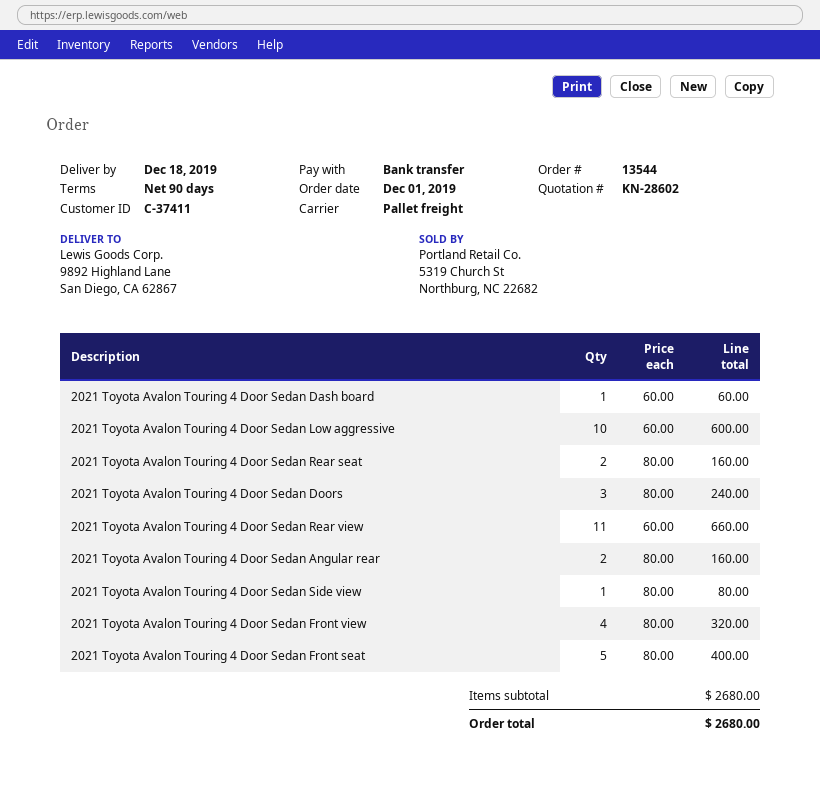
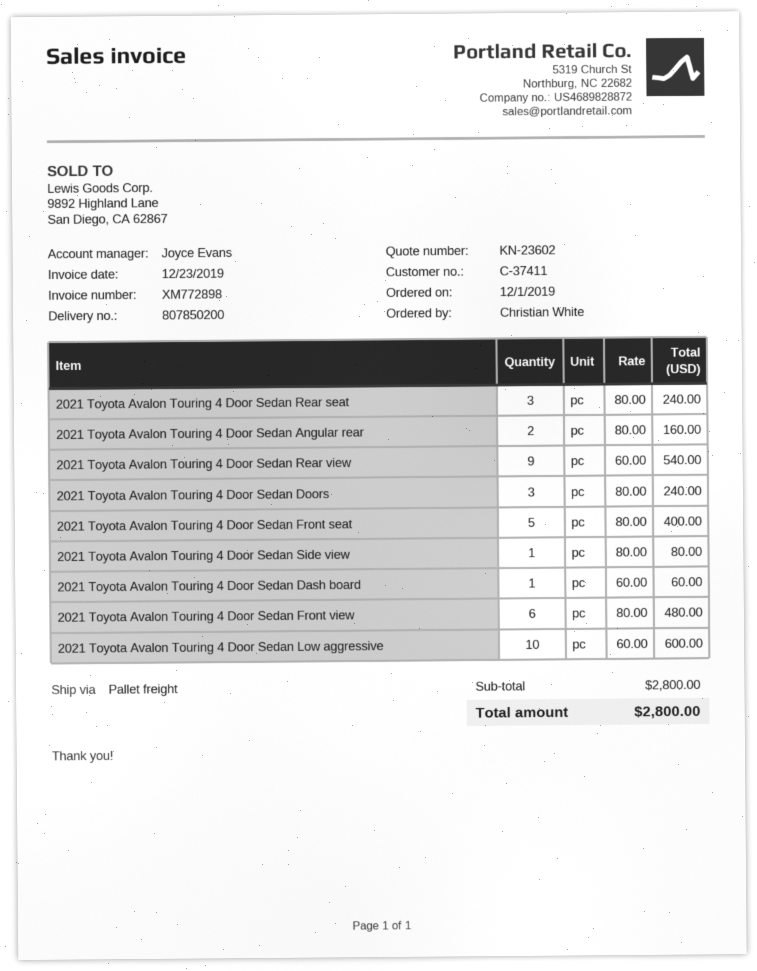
quote number: KN-28602 -> KN-23602
2021 Toyota Avalon Touring 4 Door Sedan Rear seat: 2 x 80.00 = 160.00 -> 3 x 80.00 = 240.00
2021 Toyota Avalon Touring 4 Door Sedan Rear view: 11 x 60.00 = 660.00 -> 9 x 60.00 = 540.00
2021 Toyota Avalon Touring 4 Door Sedan Front view: 4 x 80.00 = 320.00 -> 6 x 80.00 = 480.00
subtotal: 2680.00 -> 2800.00
total: 2680.00 -> 2800.00

